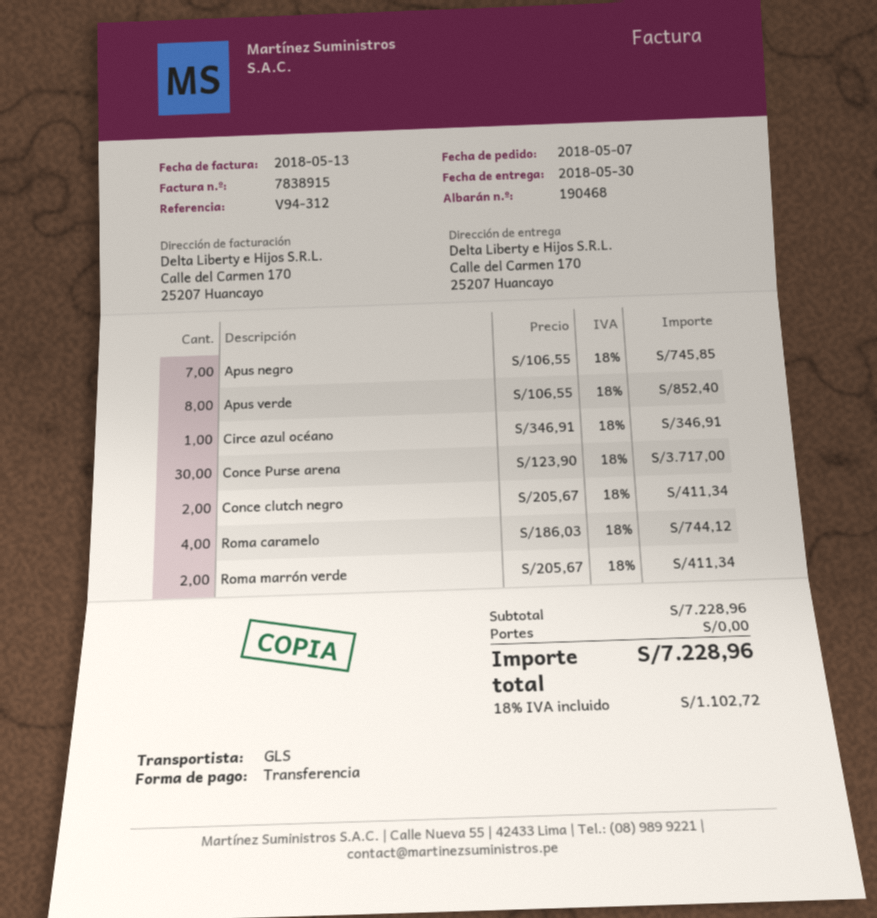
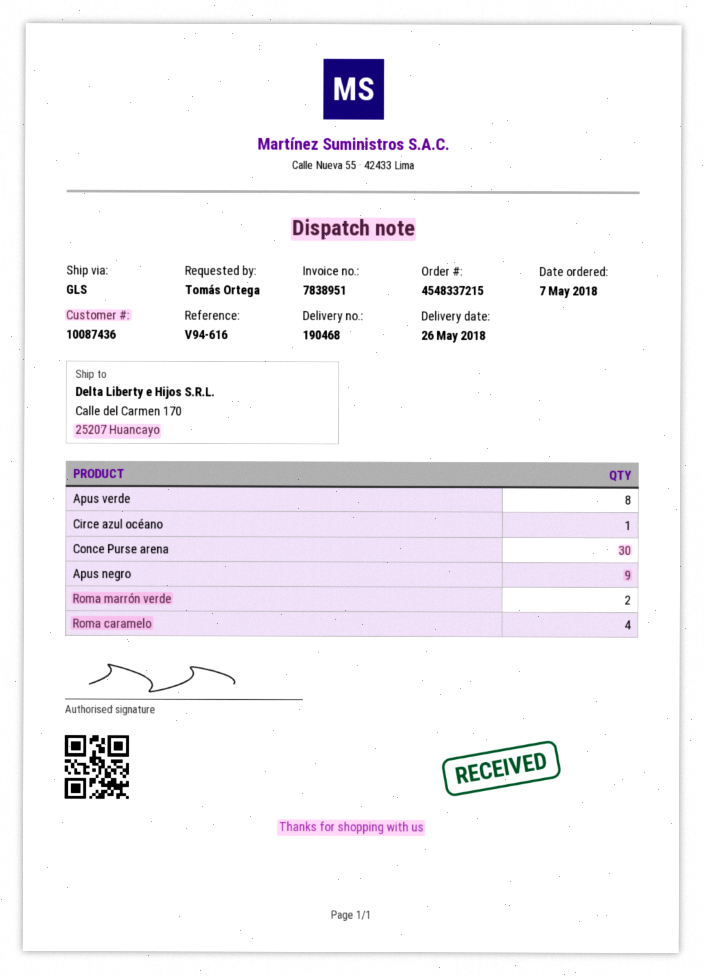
delivery date: 2018-05-30 -> 2018-05-26
invoice number: 7838915 -> 7838951
reference: V94-312 -> V94-616
Apus negro: 7 -> 9
Conce clutch negro: 2 -> none

